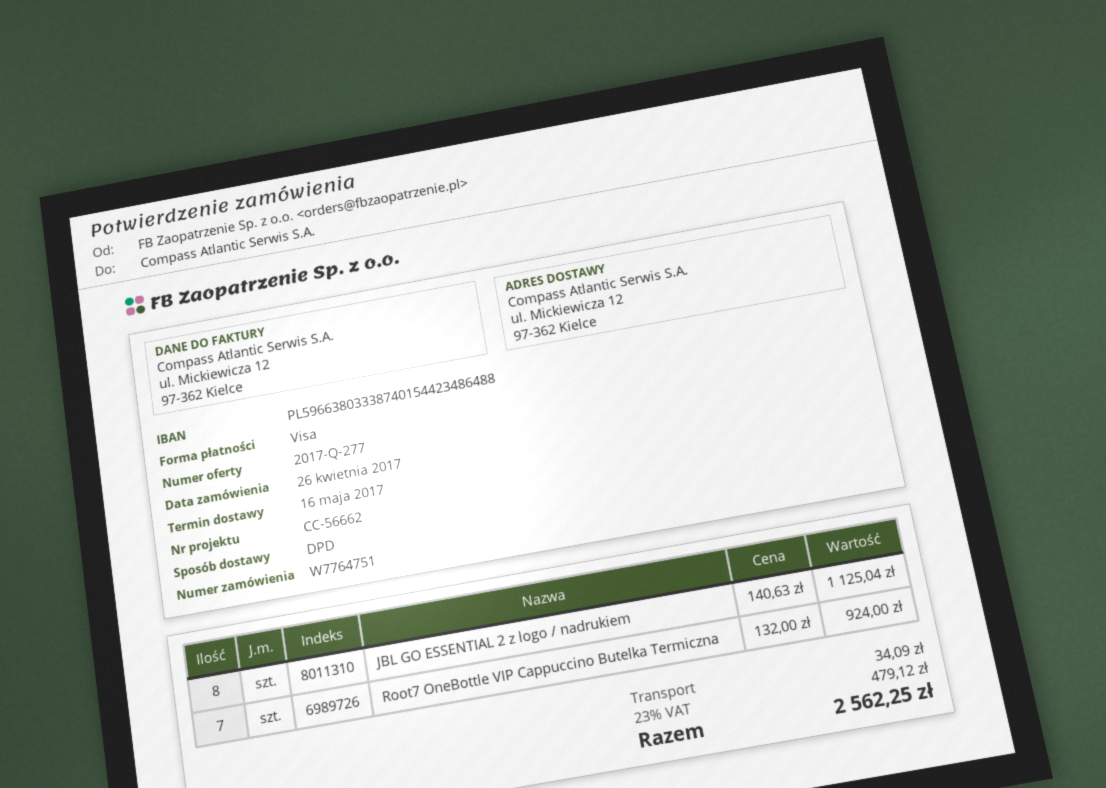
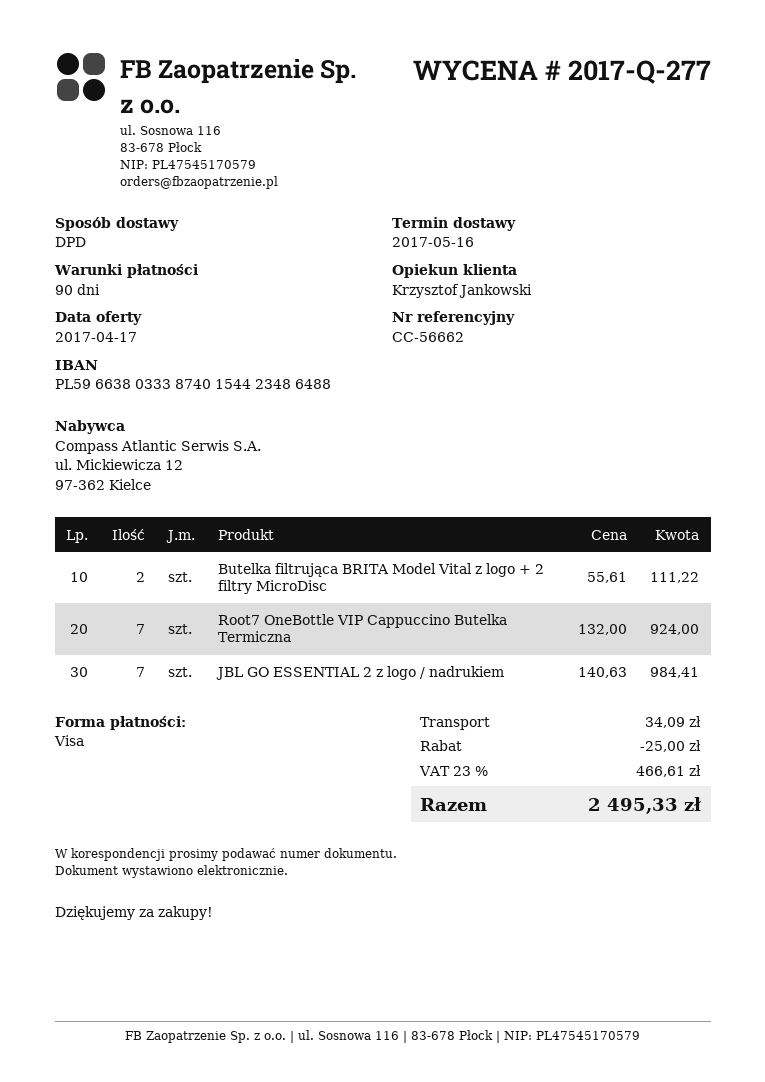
JBL GO ESSENTIAL 2 z logo / nadrukiem: 8 x 140.63 = 1125.04 -> 7 x 140.63 = 984.41
Butelka filtrująca BRITA Model Vital z logo + 2 filtry MicroDisc: none -> 2 x 55.61 = 111.22
discount: none -> 25.00
tax: 23% = 479.12 -> 23% = 466.61
total: 2562.25 -> 2495.33

